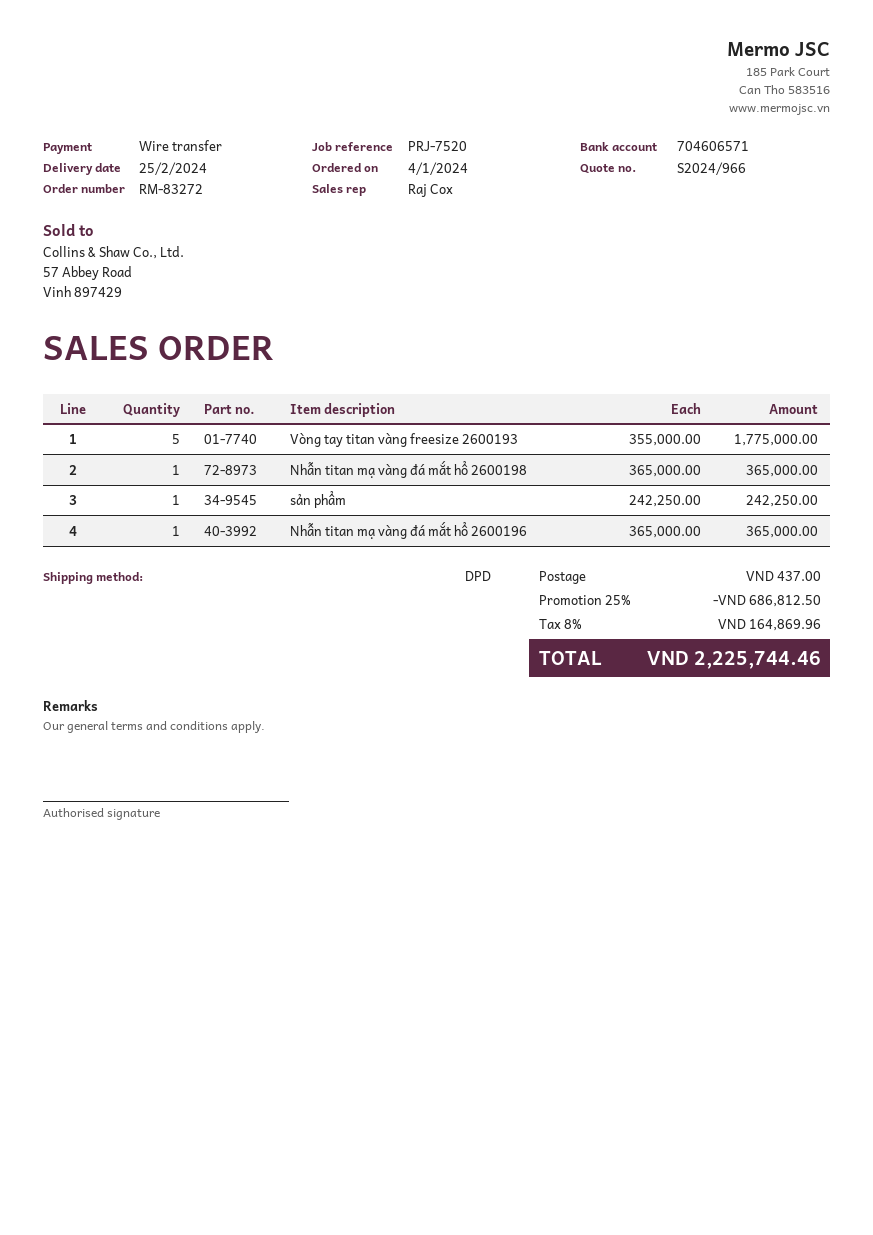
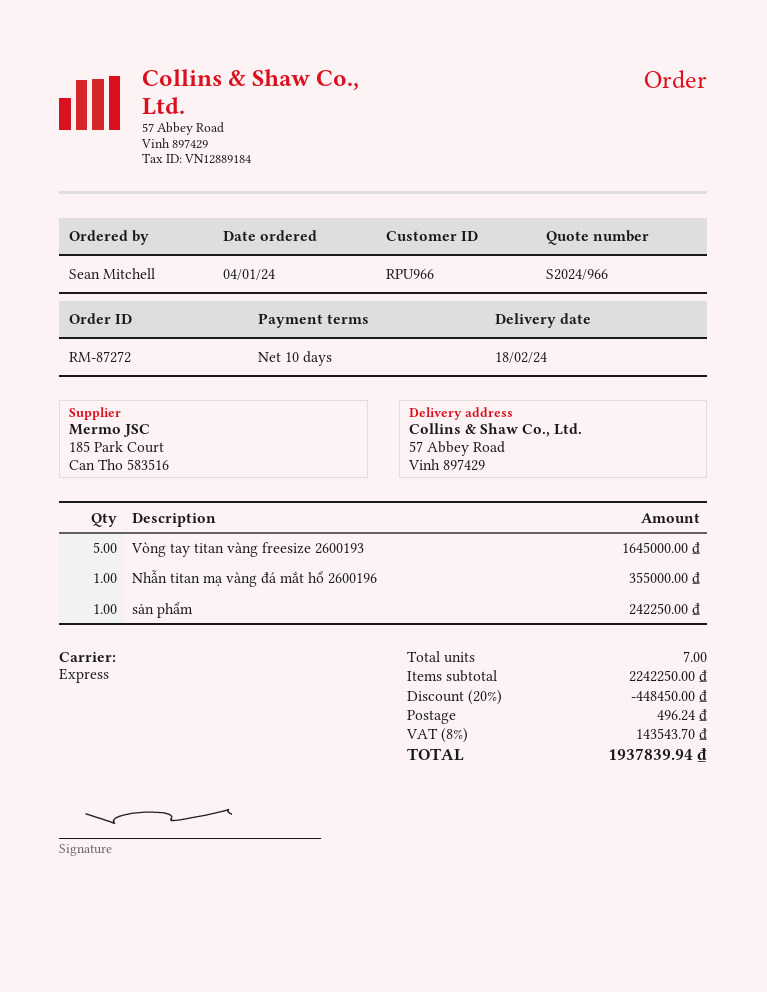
order number: RM-83272 -> RM-87272
delivery date: 2024-02-25 -> 2024-02-18
shipping method: DPD -> express
Vòng tay titan vàng freesize 2600193: 5 for 1775000.00 -> 5 for 1645000.00
Nhẫn titan mạ vàng đá mắt hổ 2600198: 1 for 365000.00 -> none
Nhẫn titan mạ vàng đá mắt hổ 2600196: 1 for 365000.00 -> 1 for 355000.00
discount: 25% = 686812.50 -> 20% = 448450.00
shipping: 437.00 -> 496.24
tax: 8% = 164869.96 -> 8% = 143543.70
total: 2225744.46 -> 1937839.94

